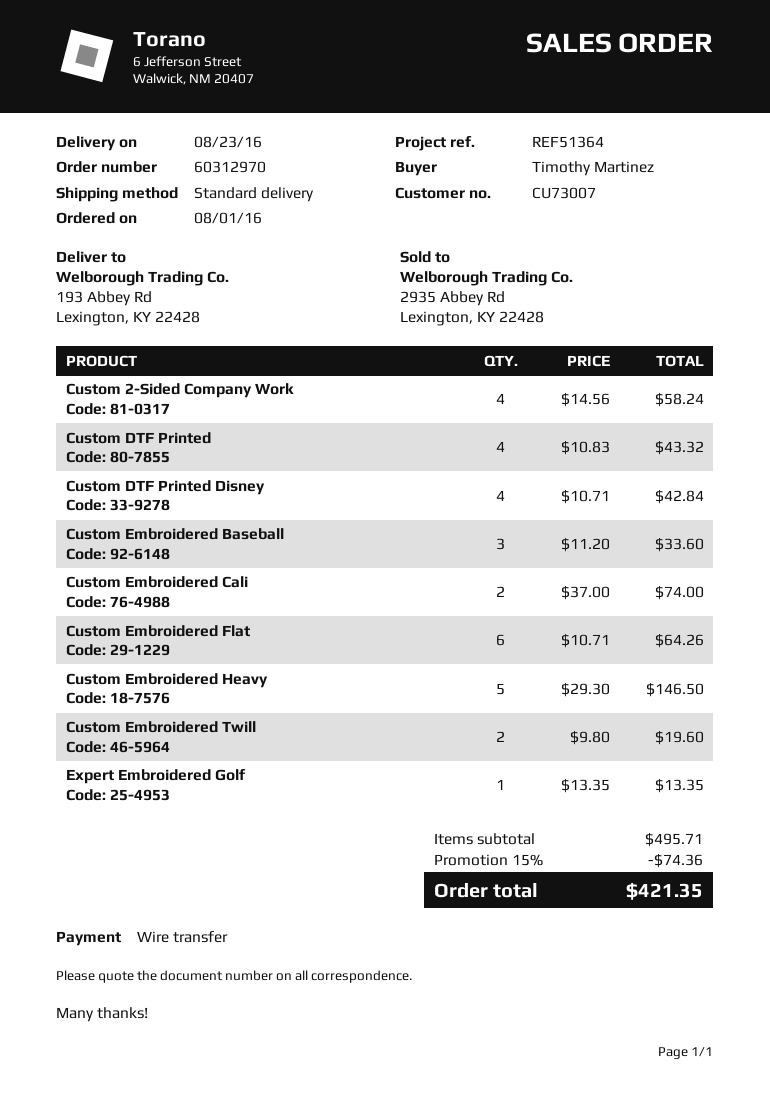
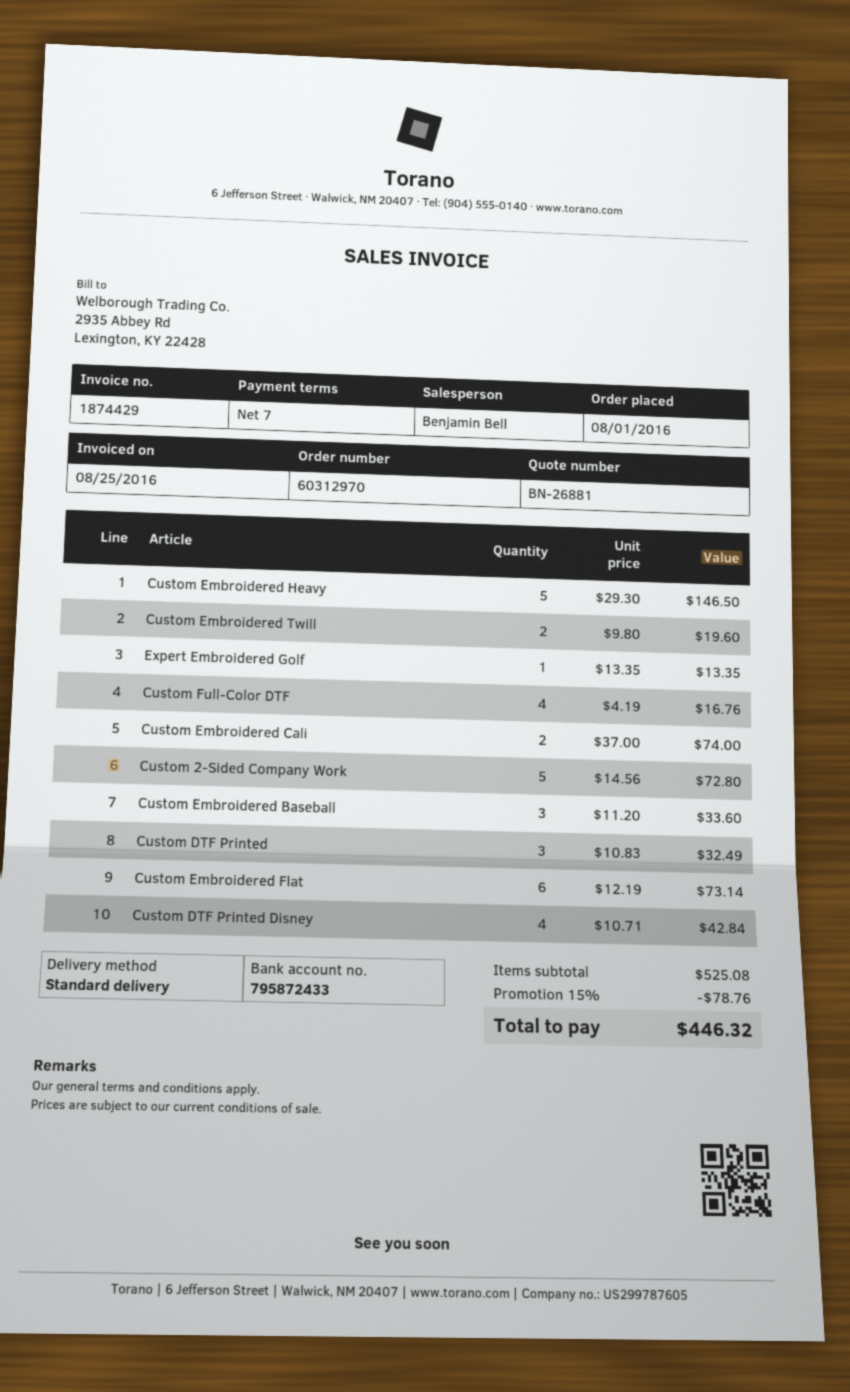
Custom 2-Sided Company Work: 4 x 14.56 = 58.24 -> 5 x 14.56 = 72.80
Custom DTF Printed: 4 x 10.83 = 43.32 -> 3 x 10.83 = 32.49
Custom Embroidered Flat: 6 x 10.71 = 64.26 -> 6 x 12.19 = 73.14
Custom Full-Color DTF: none -> 4 x 4.19 = 16.76
subtotal: 495.71 -> 525.08
discount: 15% = 74.36 -> 15% = 78.76
total: 421.35 -> 446.32

